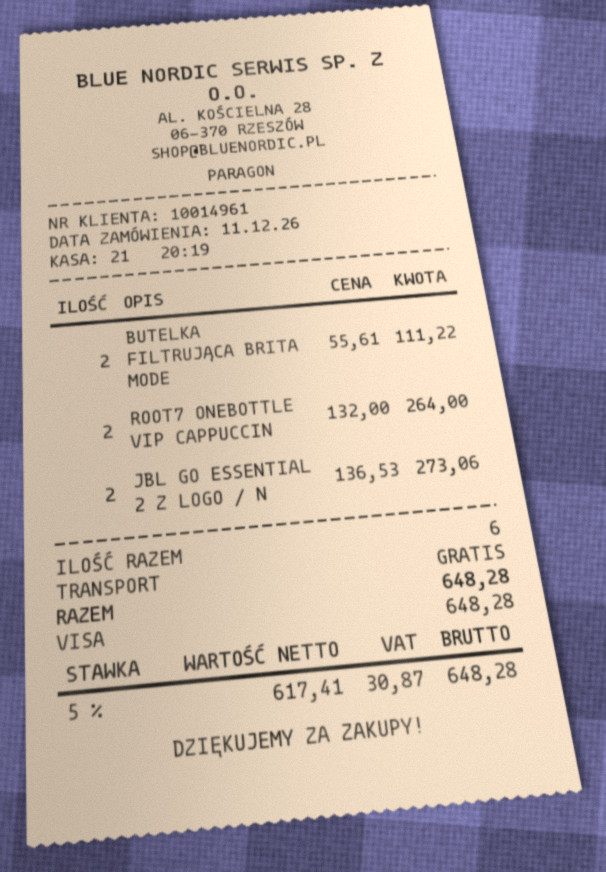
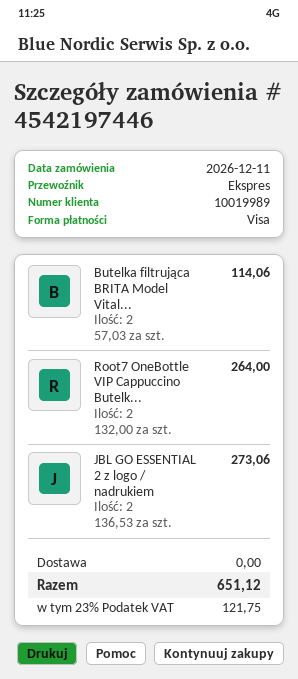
customer number: 10014961 -> 10019989
BUTELKA FILTRUJĄCA BRITA MODE: 2 x 55.61 = 111.22 -> 2 x 57.03 = 114.06
tax: 5% = 30.87 -> 23% = 121.75
total: 648.28 -> 651.12

